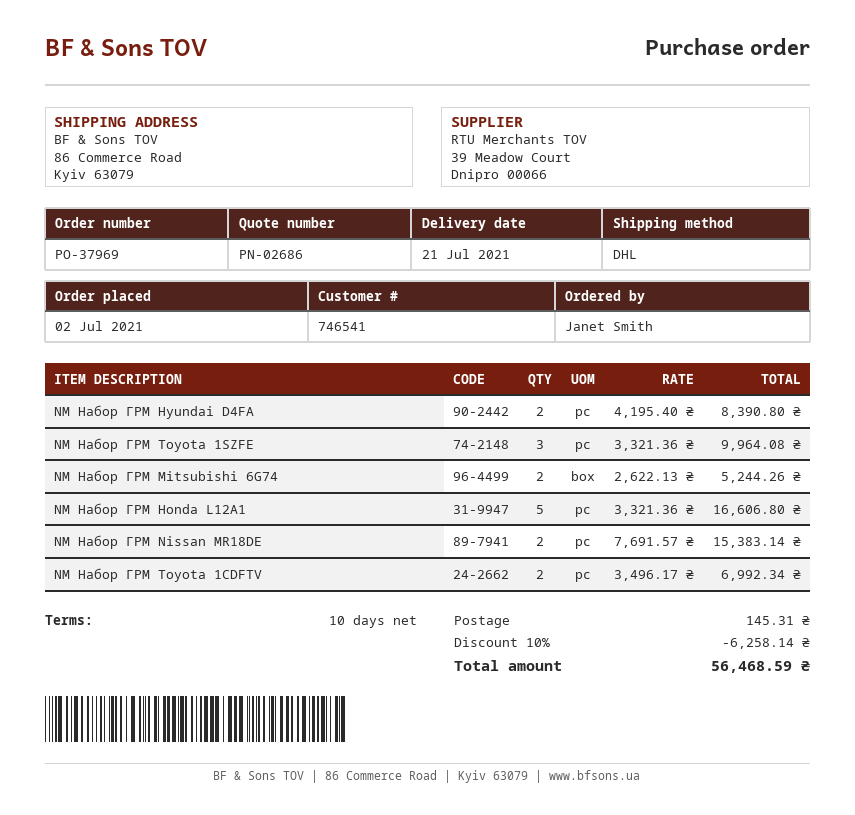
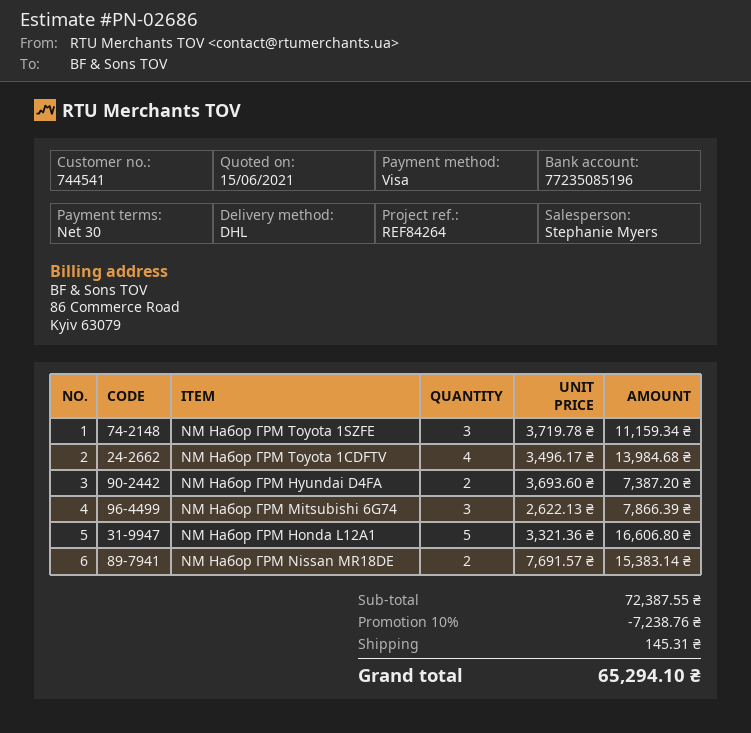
payment terms: 10 days -> 30 days
customer number: 746541 -> 744541
NM Набор ГРМ Hyundai D4FA: 2 x 4195.40 = 8390.80 -> 2 x 3693.60 = 7387.20
NM Набор ГРМ Toyota 1SZFE: 3 x 3321.36 = 9964.08 -> 3 x 3719.78 = 11159.34
NM Набор ГРМ Mitsubishi 6G74: 2 x 2622.13 = 5244.26 -> 3 x 2622.13 = 7866.39
NM Набор ГРМ Toyota 1CDFTV: 2 x 3496.17 = 6992.34 -> 4 x 3496.17 = 13984.68
discount: 10% = 6258.14 -> 10% = 7238.76
total: 56468.59 -> 65294.10

